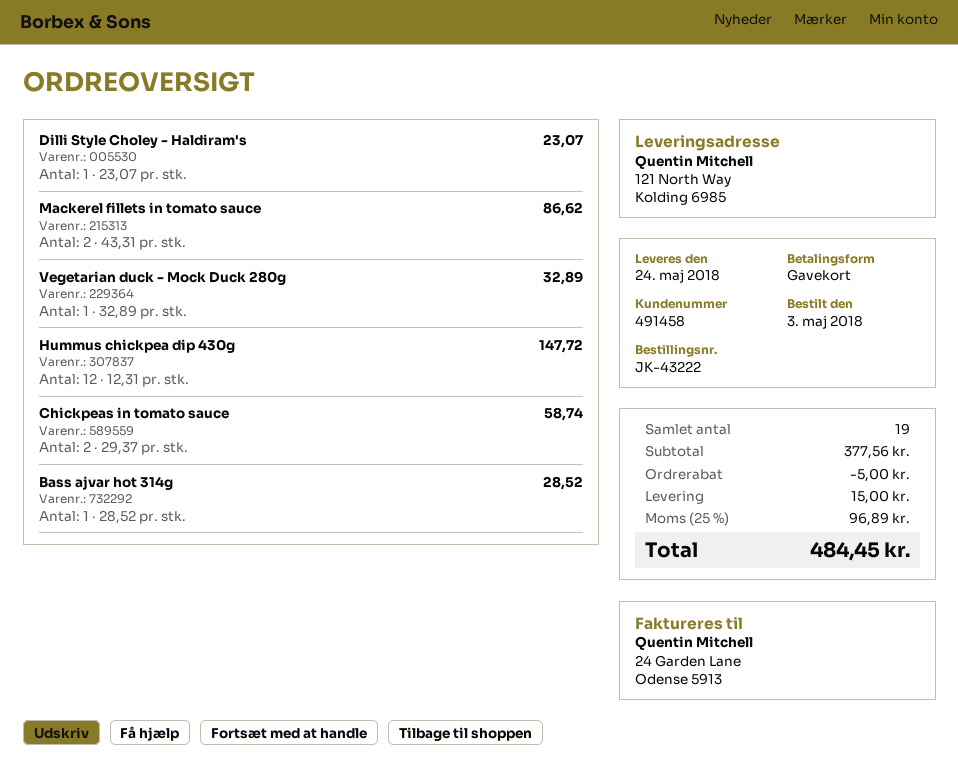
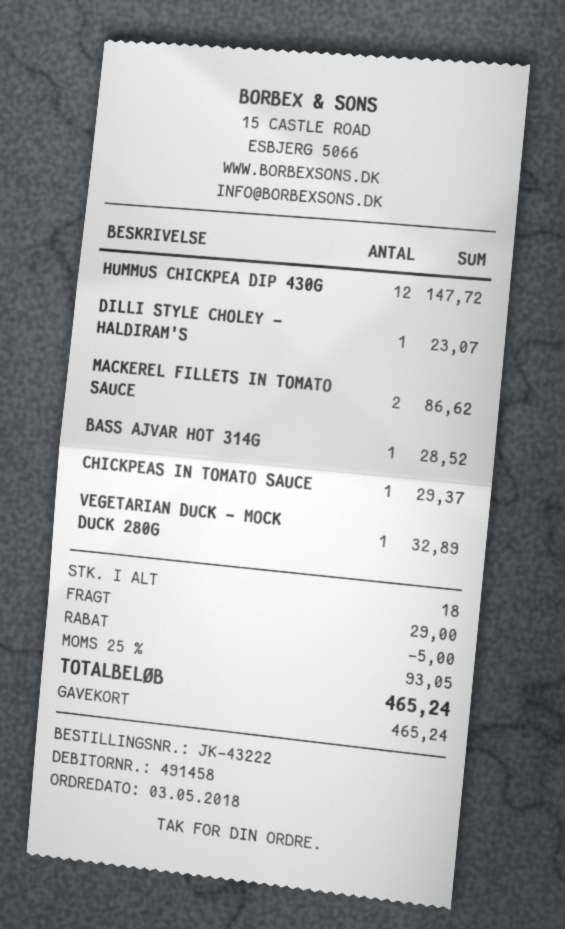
Chickpeas in tomato sauce: 2 for 58.74 -> 1 for 29.37
total quantity: 19 -> 18
shipping: 15.00 -> 29.00
tax: 25% = 96.89 -> 25% = 93.05
total: 484.45 -> 465.24

